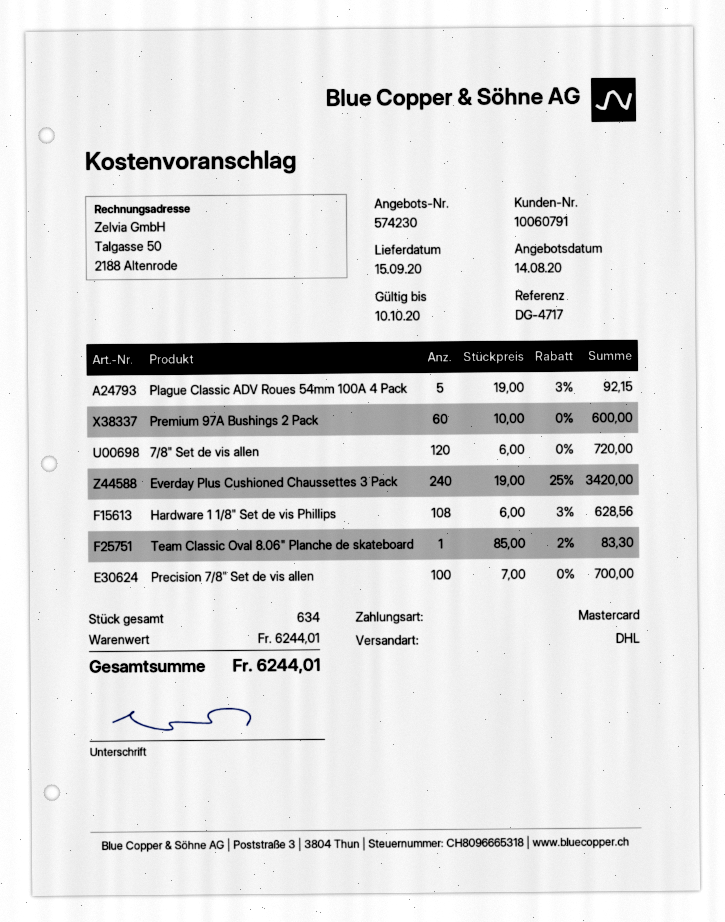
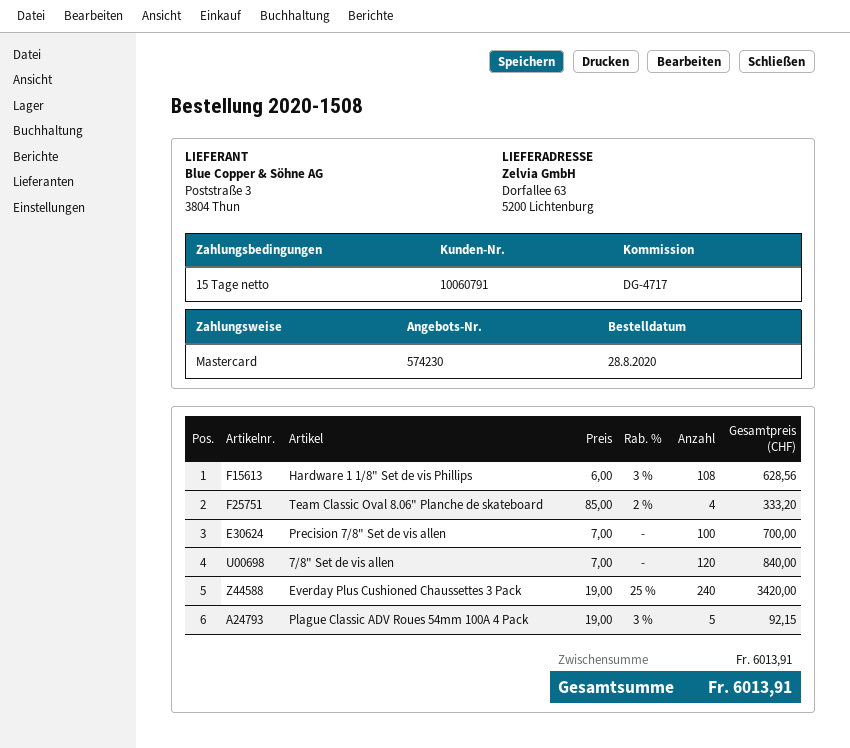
Premium 97A Bushings 2 Pack: 60 x 10.00 = 600.00 -> none
7/8" Set de vis allen: 120 x 6.00 = 720.00 -> 120 x 7.00 = 840.00
Team Classic Oval 8.06" Planche de skateboard: 1 x 85.00 - 2% = 83.30 -> 4 x 85.00 - 2% = 333.20
subtotal: 6244.01 -> 6013.91
total: 6244.01 -> 6013.91

